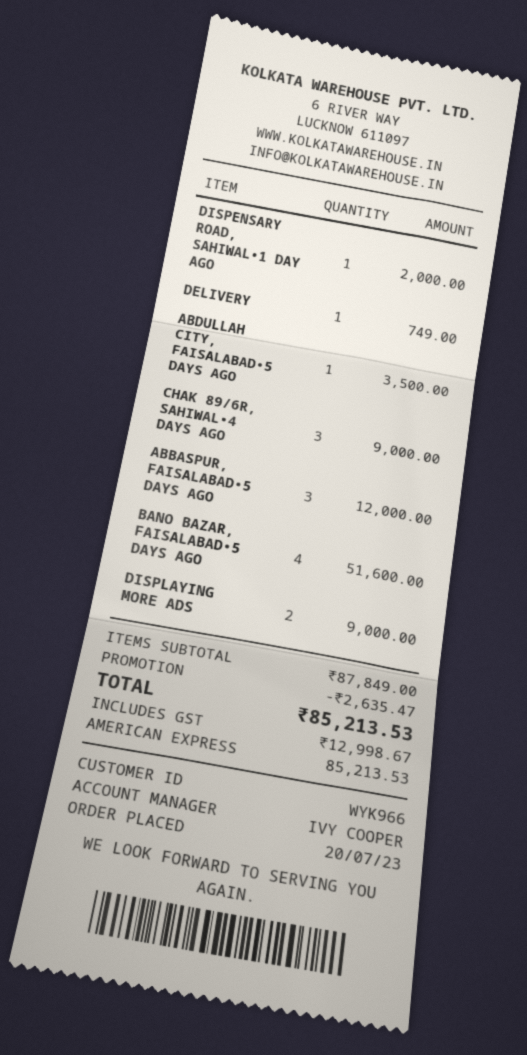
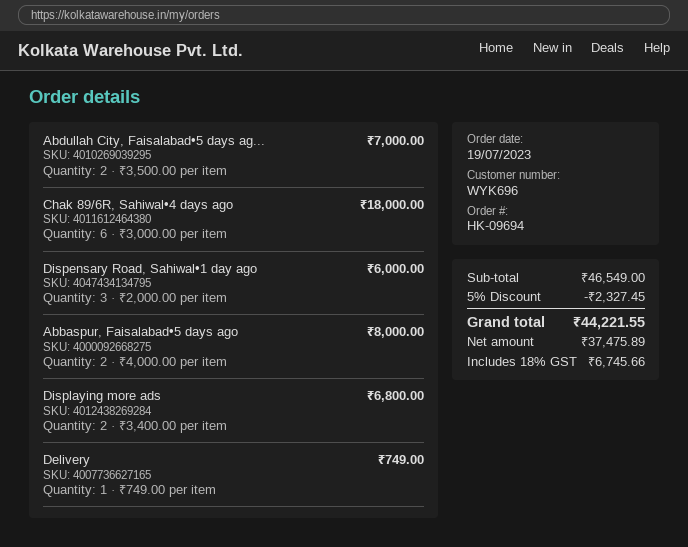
order date: 2023-07-20 -> 2023-07-19
customer number: WYK966 -> WYK696
DISPENSARY ROAD, SAHIWAL•1 DAY AGO: 1 for 2000.00 -> 3 for 6000.00
ABDULLAH CITY, FAISALABAD•5 DAYS AGO: 1 for 3500.00 -> 2 for 7000.00
CHAK 89/6R, SAHIWAL•4 DAYS AGO: 3 for 9000.00 -> 6 for 18000.00
ABBASPUR, FAISALABAD•5 DAYS AGO: 3 for 12000.00 -> 2 for 8000.00
BANO BAZAR, FAISALABAD•5 DAYS AGO: 4 for 51600.00 -> none
DISPLAYING MORE ADS: 2 for 9000.00 -> 2 for 6800.00
subtotal: 87849.00 -> 46549.00
discount: 2635.47 -> 2327.45
tax: 12998.67 -> 6745.66
total: 85213.53 -> 44221.55

